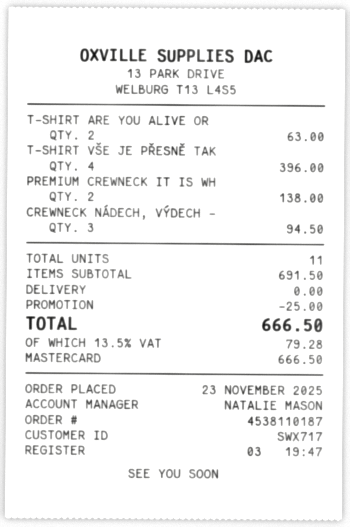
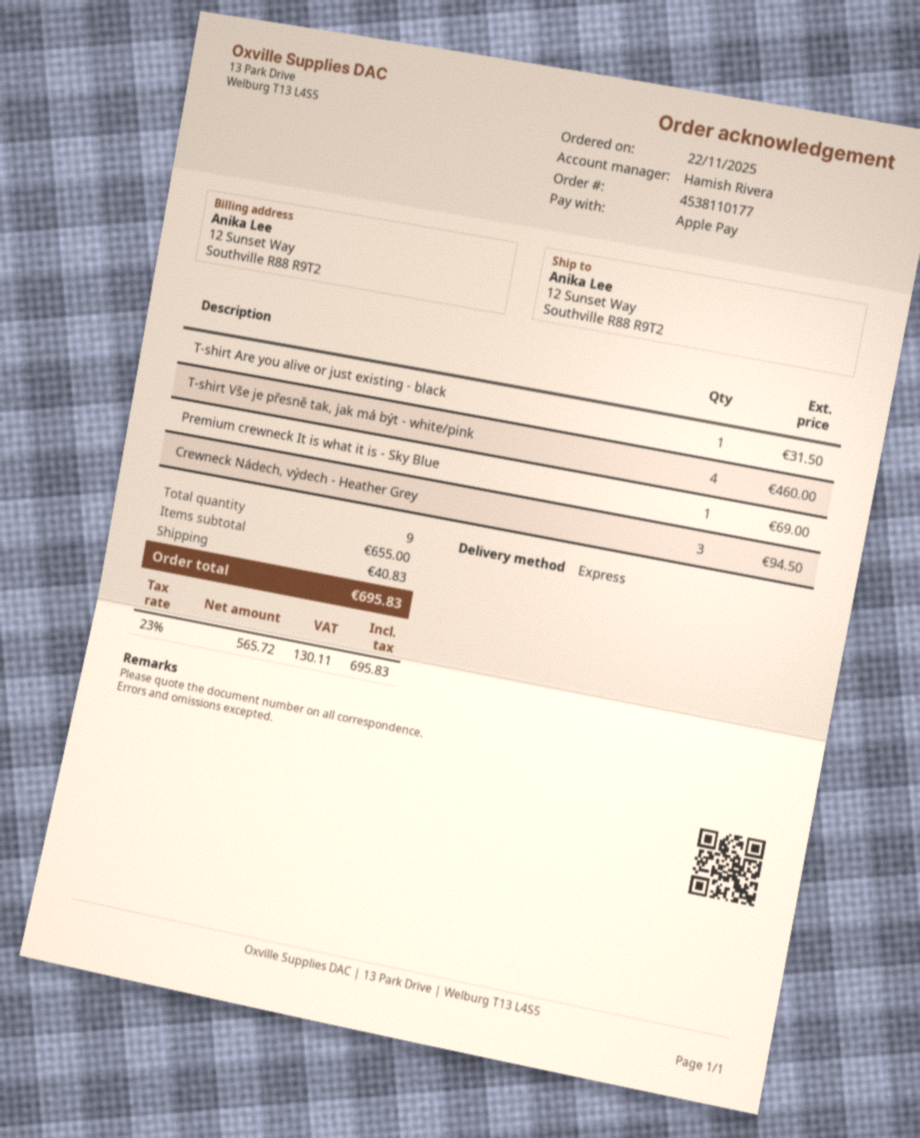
order number: 4538110187 -> 4538110177
order date: 2025-11-23 -> 2025-11-22
sales rep: NATALIE MASON -> Hamish Rivera
payment method: Mastercard -> Apple Pay
T-SHIRT ARE YOU ALIVE OR: 2 for 63.00 -> 1 for 31.50
T-SHIRT VŠE JE PŘESNĚ TAK: 4 for 396.00 -> 4 for 460.00
PREMIUM CREWNECK IT IS WH: 2 for 138.00 -> 1 for 69.00
total quantity: 11 -> 9
subtotal: 691.50 -> 655.00
discount: 25.00 -> none
shipping: 0.00 -> 40.83
tax: 13.5% = 79.28 -> 23% = 130.11
total: 666.50 -> 695.83

